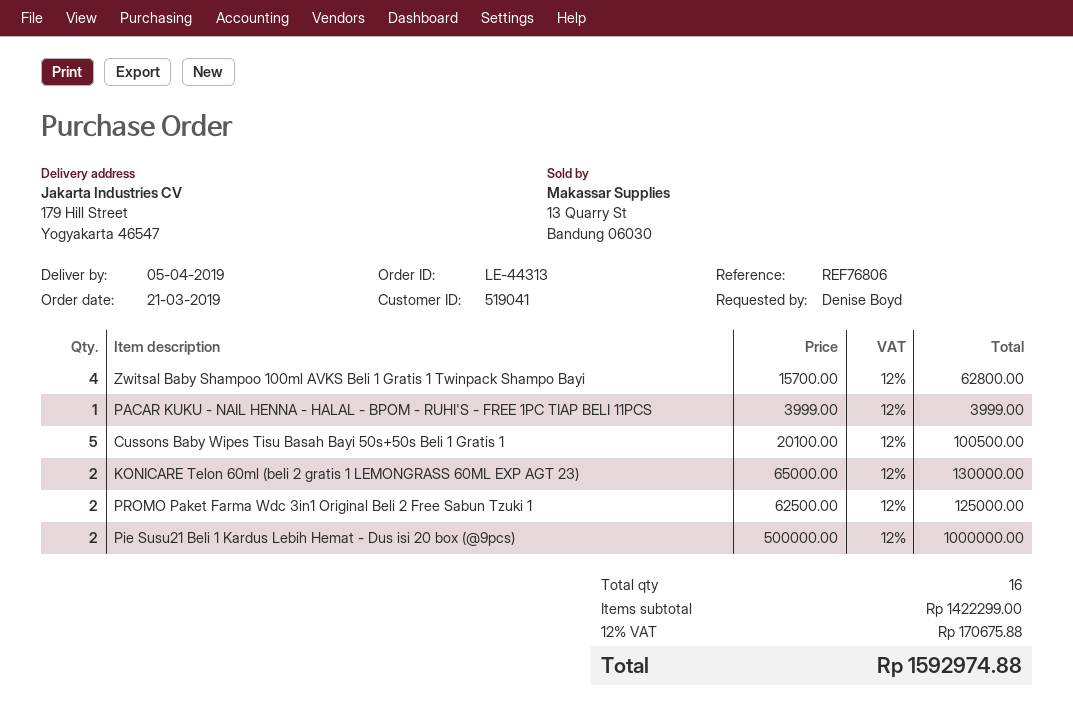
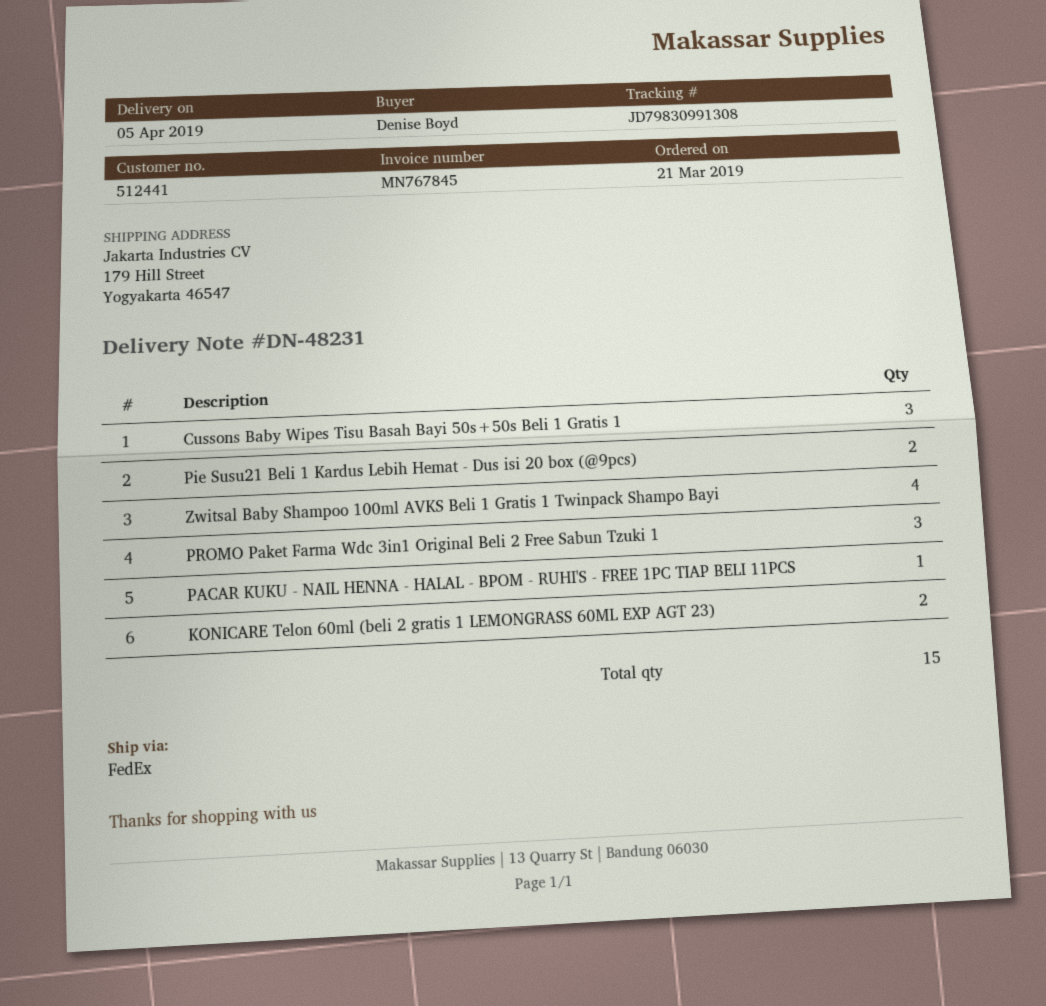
customer number: 519041 -> 512441
Cussons Baby Wipes Tisu Basah Bayi 50s+50s Beli 1 Gratis 1: 5 -> 3
PROMO Paket Farma Wdc 3in1 Original Beli 2 Free Sabun Tzuki 1: 2 -> 3
total quantity: 16 -> 15

